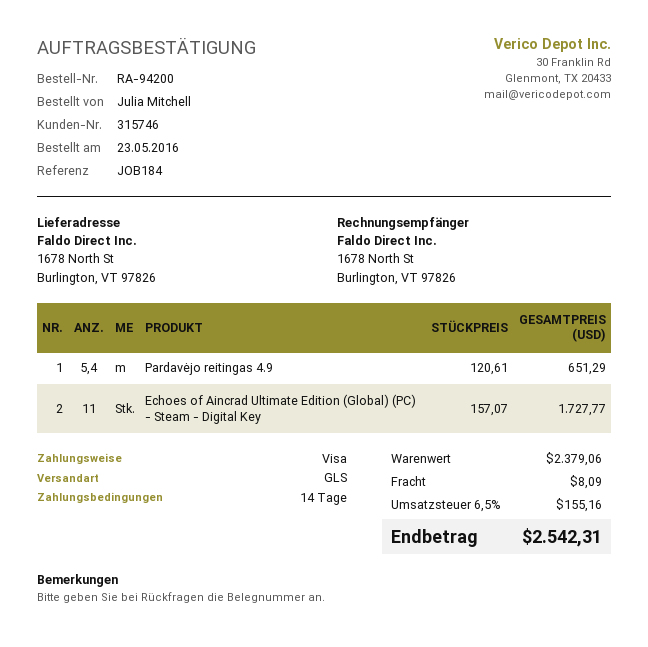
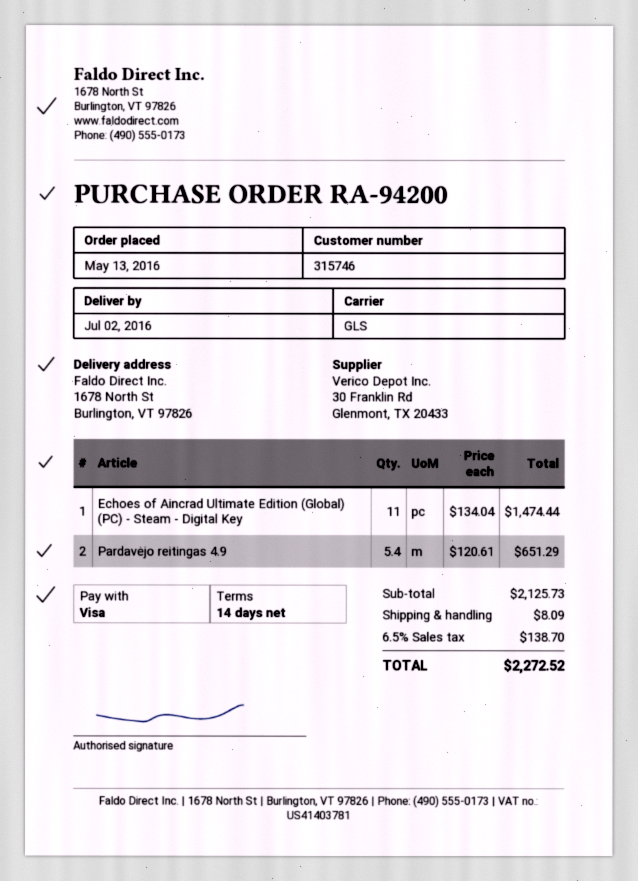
order date: 2016-05-23 -> 2016-05-13
Echoes of Aincrad Ultimate Edition (Global) (PC) - Steam - Digital Key: 11 x 157.07 = 1727.77 -> 11 x 134.04 = 1474.44
subtotal: 2379.06 -> 2125.73
tax: 6.5% = 155.16 -> 6.5% = 138.70
total: 2542.31 -> 2272.52

